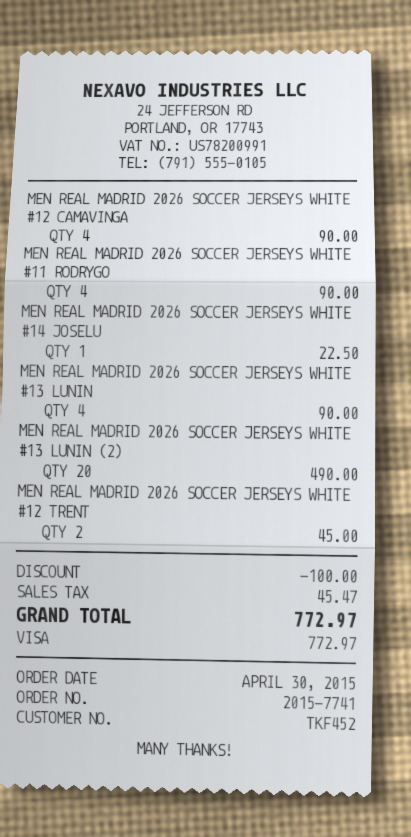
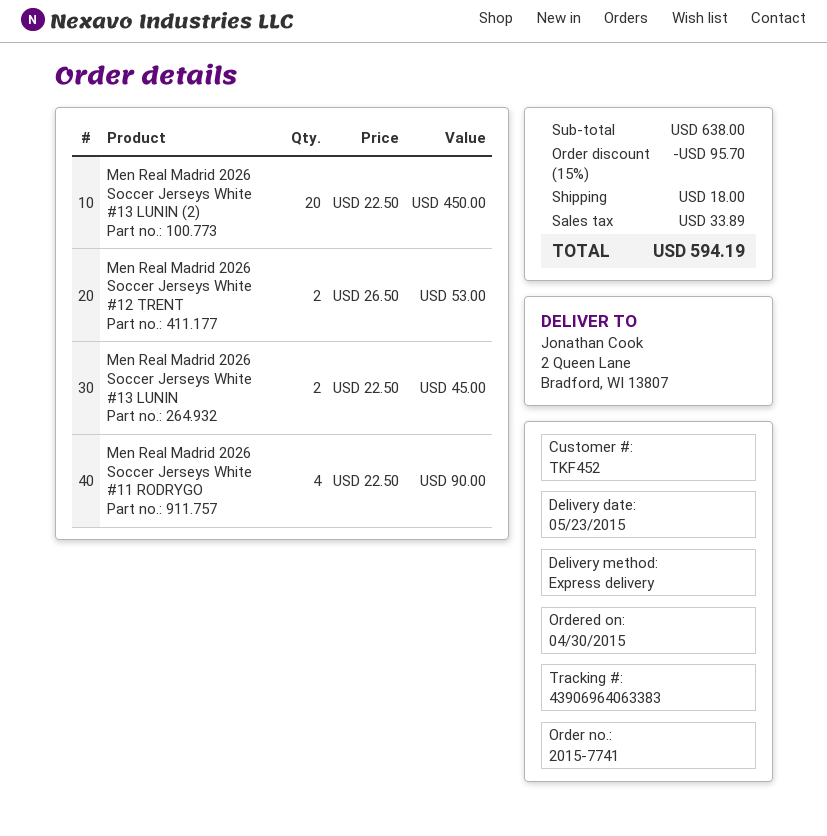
MEN REAL MADRID 2026 SOCCER JERSEYS WHITE #12 CAMAVINGA: 4 for 90.00 -> none
MEN REAL MADRID 2026 SOCCER JERSEYS WHITE #14 JOSELU: 1 for 22.50 -> none
MEN REAL MADRID 2026 SOCCER JERSEYS WHITE #13 LUNIN: 4 for 90.00 -> 2 for 45.00
MEN REAL MADRID 2026 SOCCER JERSEYS WHITE #13 LUNIN (2): 20 for 490.00 -> 20 for 450.00
MEN REAL MADRID 2026 SOCCER JERSEYS WHITE #12 TRENT: 2 for 45.00 -> 2 for 53.00
discount: 100.00 -> 95.70
shipping: none -> 18.00
tax: 45.47 -> 33.89
total: 772.97 -> 594.19

